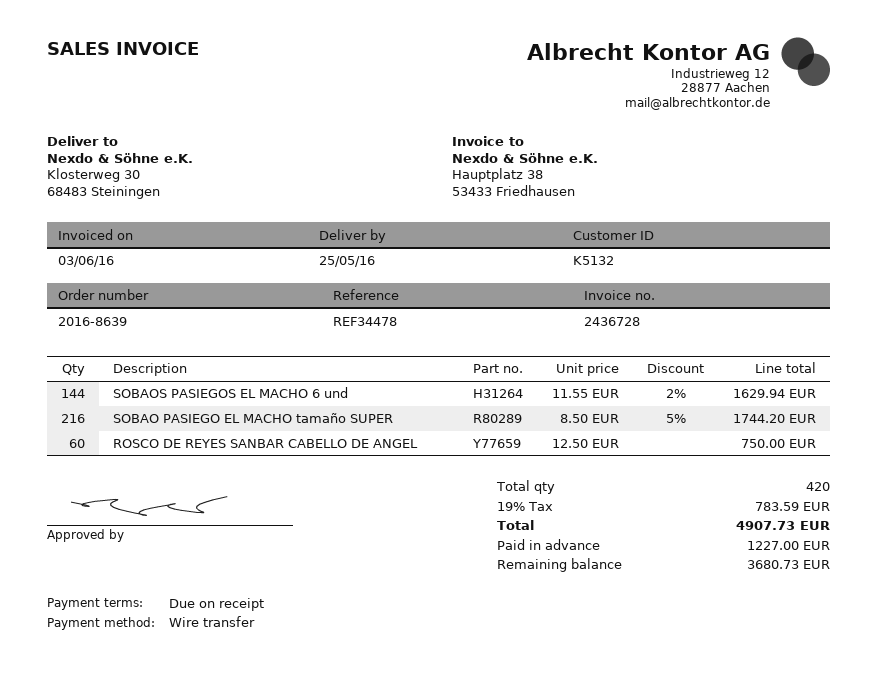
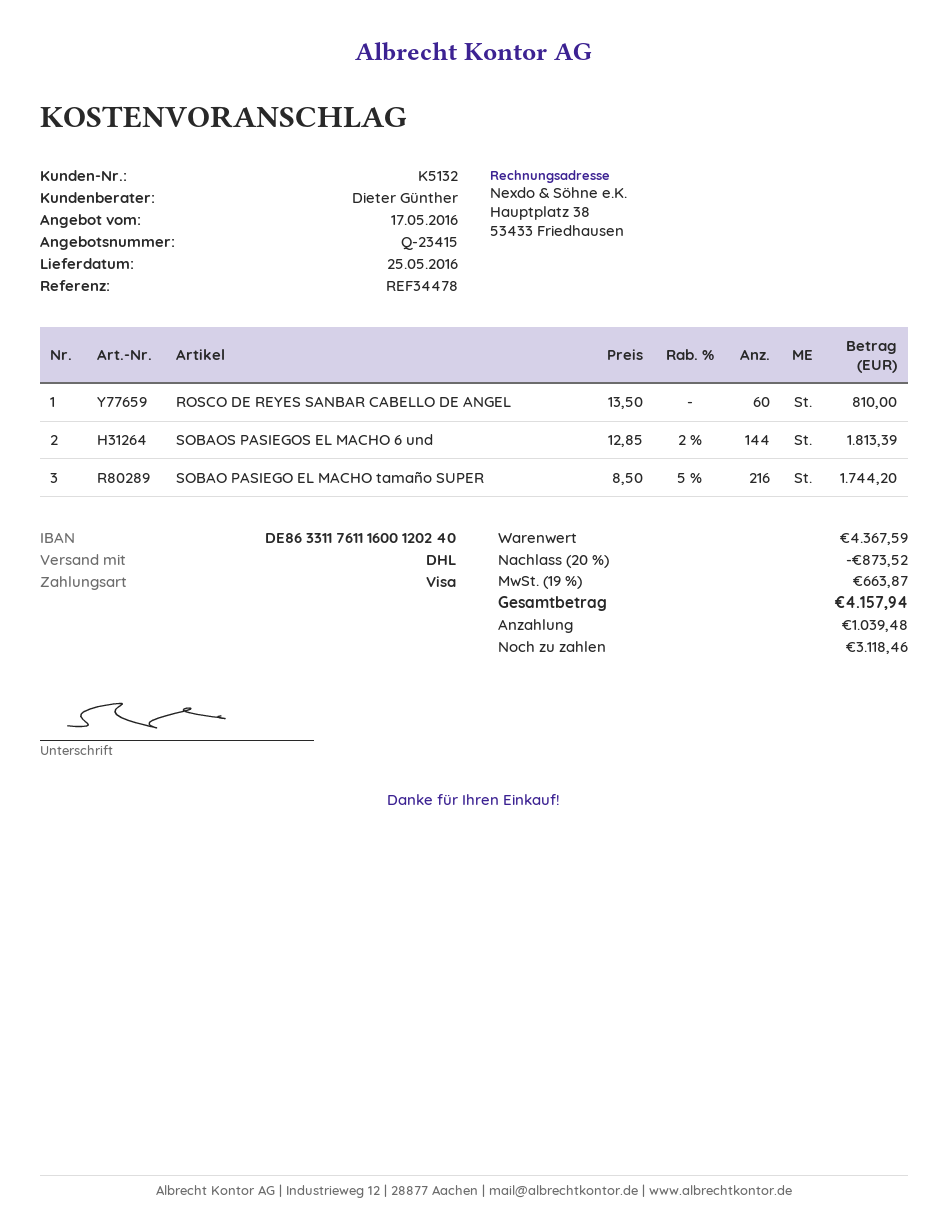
payment method: bank transfer -> Visa
SOBAOS PASIEGOS EL MACHO 6 und: 144 x 11.55 - 2% = 1629.94 -> 144 x 12.85 - 2% = 1813.39
ROSCO DE REYES SANBAR CABELLO DE ANGEL: 60 x 12.50 = 750.00 -> 60 x 13.50 = 810.00
discount: none -> 20% = 873.52
tax: 19% = 783.59 -> 19% = 663.87
total: 4907.73 -> 4157.94
deposit: 1227.00 -> 1039.48
balance: 3680.73 -> 3118.46

